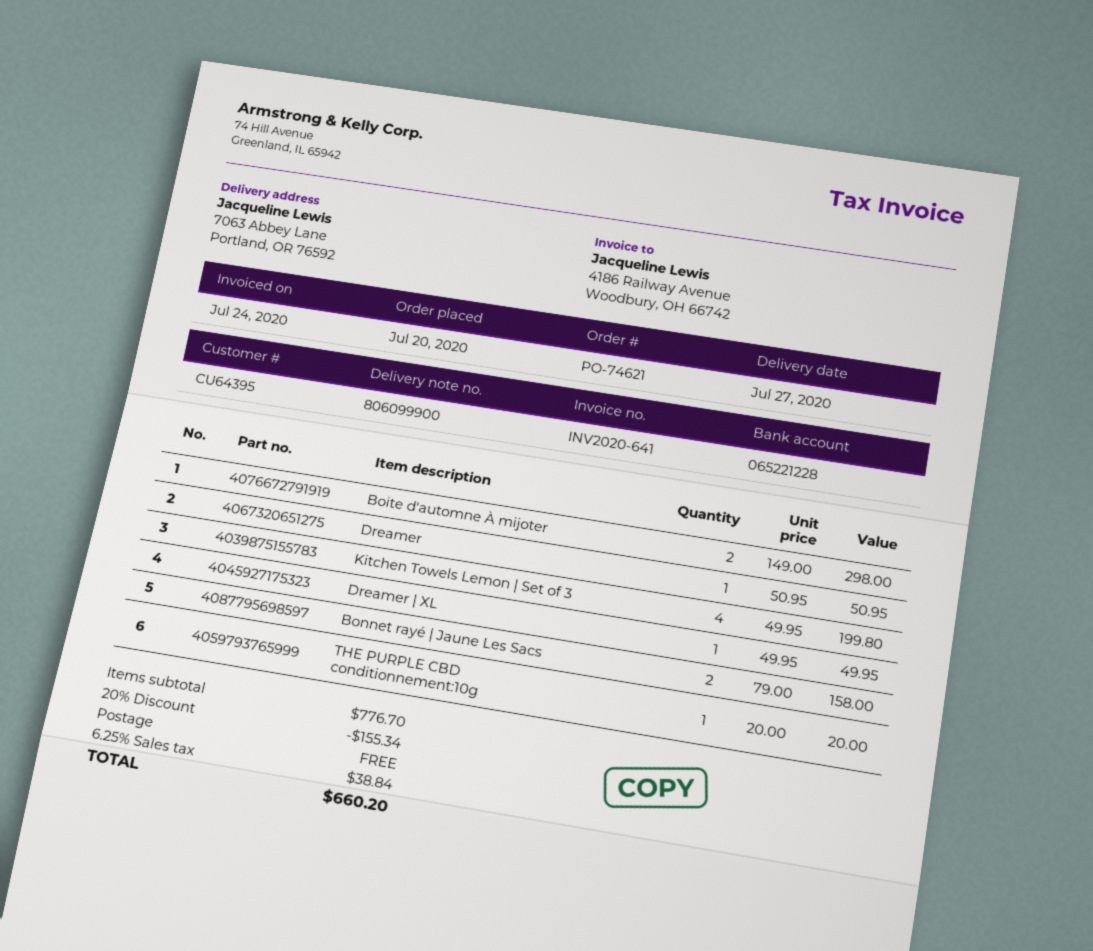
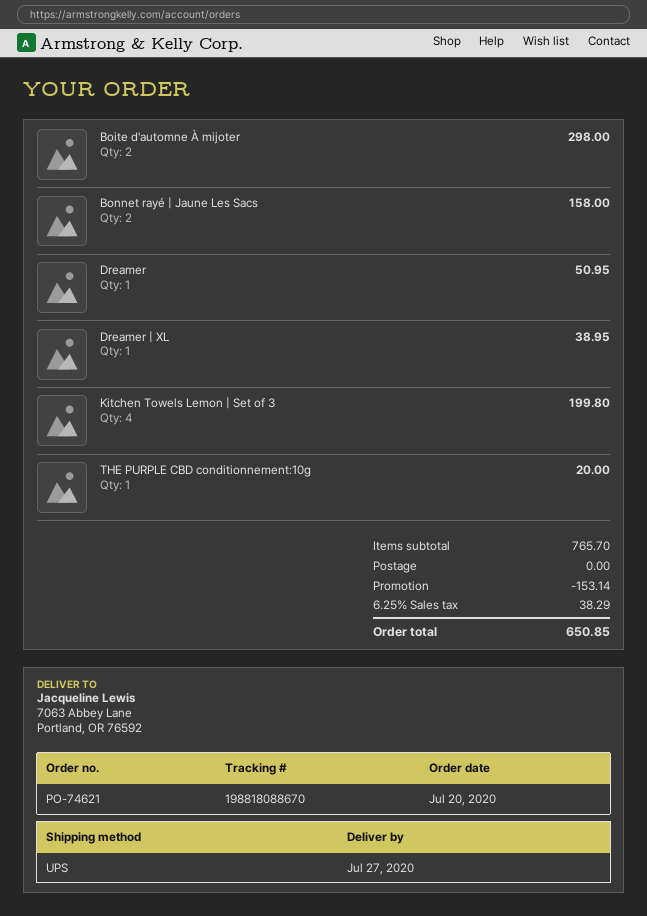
Dreamer | XL: 1 for 49.95 -> 1 for 38.95
subtotal: 776.70 -> 765.70
discount: 155.34 -> 153.14
tax: 6.25% = 38.84 -> 6.25% = 38.29
total: 660.20 -> 650.85

